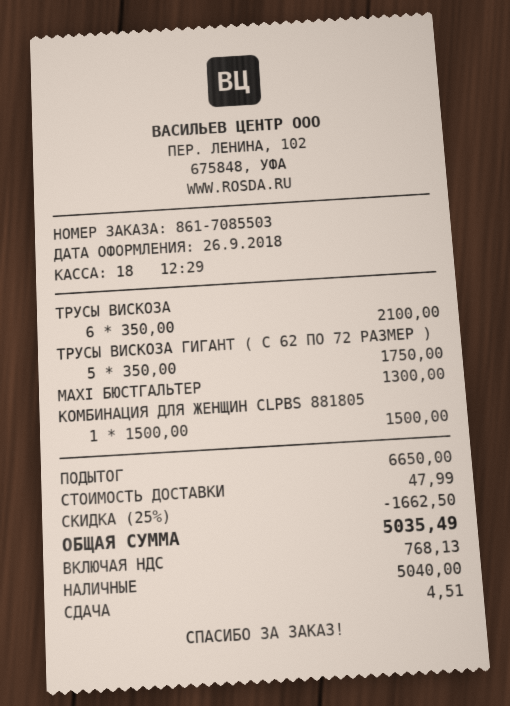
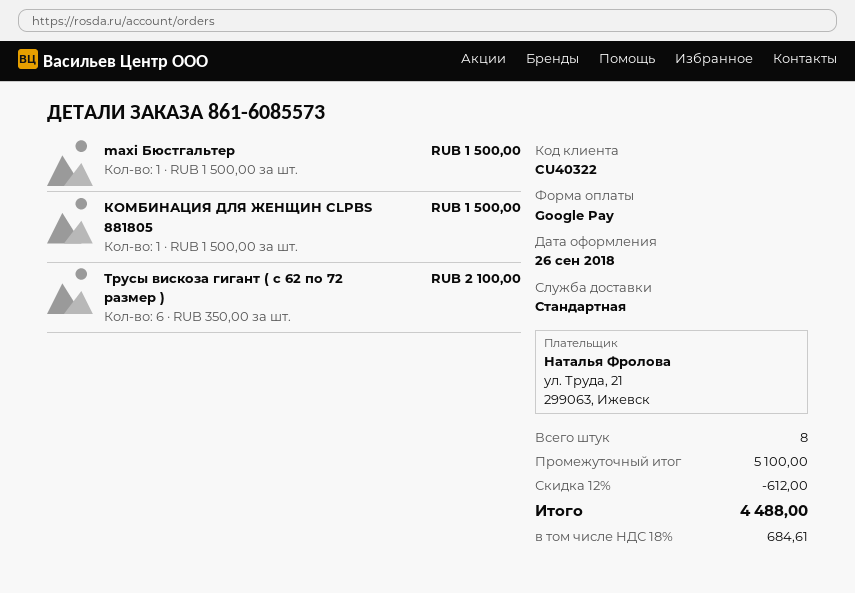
order number: 861-7085503 -> 861-6085573
payment method: cash -> Google Pay
ТРУСЫ ВИСКОЗА: 6 x 350.00 = 2100.00 -> none
ТРУСЫ ВИСКОЗА ГИГАНТ ( С 62 ПО 72 РАЗМЕР ): 5 x 350.00 = 1750.00 -> 6 x 350.00 = 2100.00
MAXI БЮСТГАЛЬТЕР: 1 x 1300.00 = 1300.00 -> 1 x 1500.00 = 1500.00
subtotal: 6650.00 -> 5100.00
discount: 25% = 1662.50 -> 12% = 612.00
shipping: 47.99 -> none
tax: 768.13 -> 684.61
total: 5035.49 -> 4488.00

